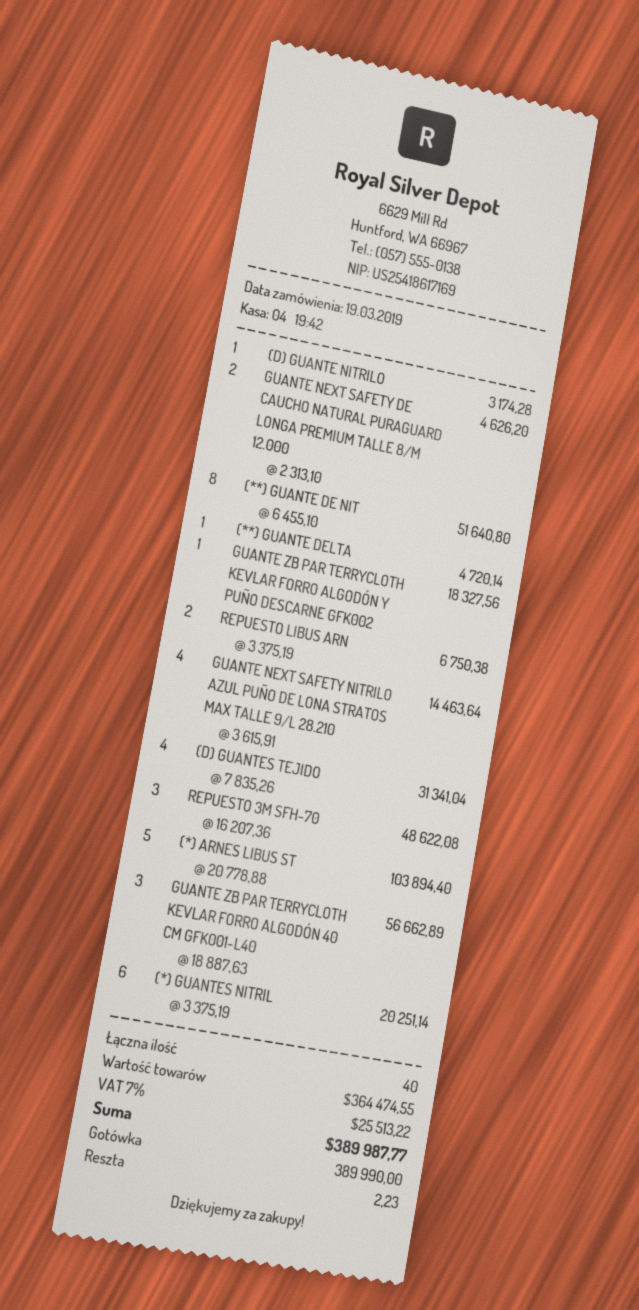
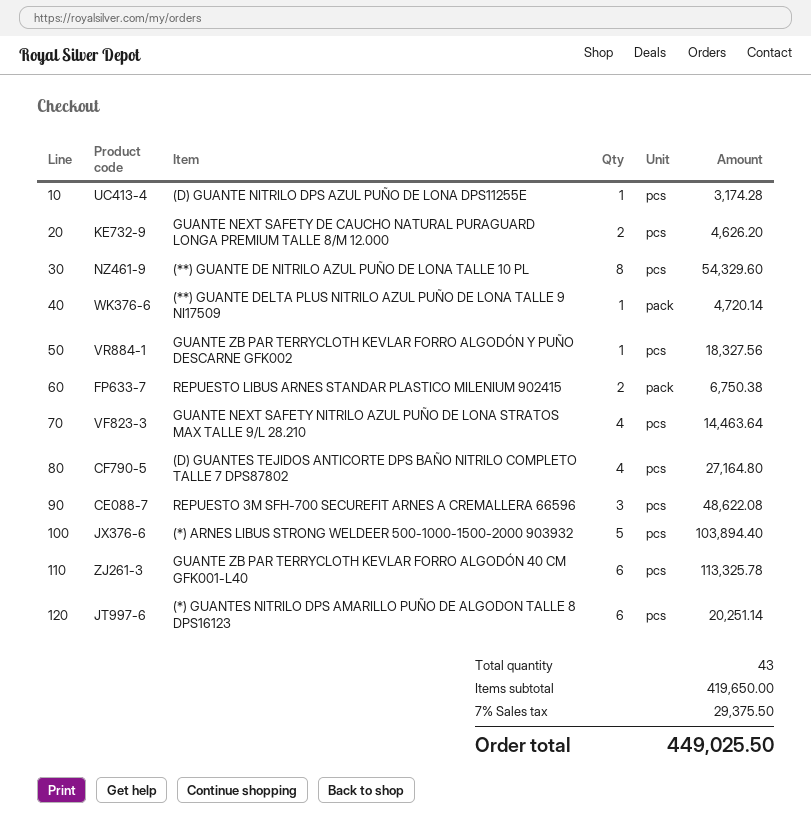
(**) GUANTE DE NIT: 8 for 51640.80 -> 8 for 54329.60
(D) GUANTES TEJIDO: 4 for 31341.04 -> 4 for 27164.80
GUANTE ZB PAR TERRYCLOTH KEVLAR FORRO ALGODÓN 40 CM GFK001-L40: 3 for 56662.89 -> 6 for 113325.78
total quantity: 40 -> 43
subtotal: 364474.55 -> 419650.00
tax: 7% = 25513.22 -> 7% = 29375.50
total: 389987.77 -> 449025.50

